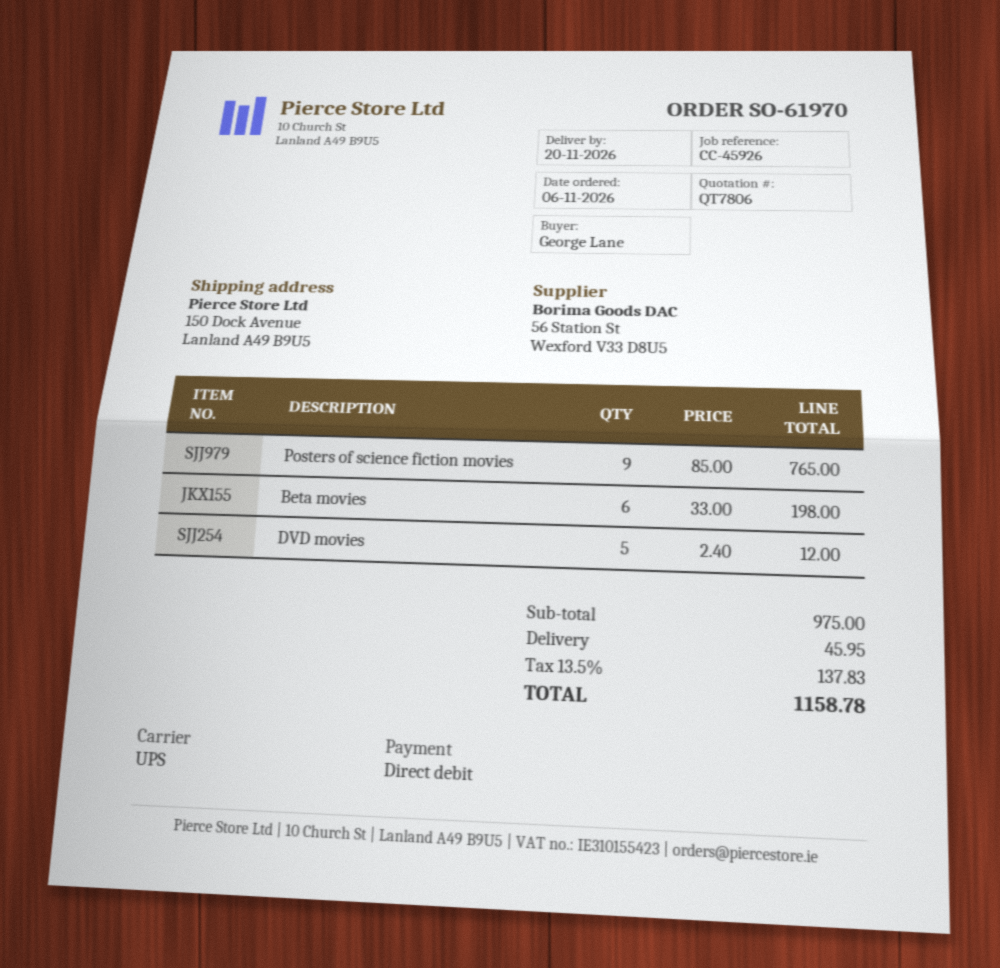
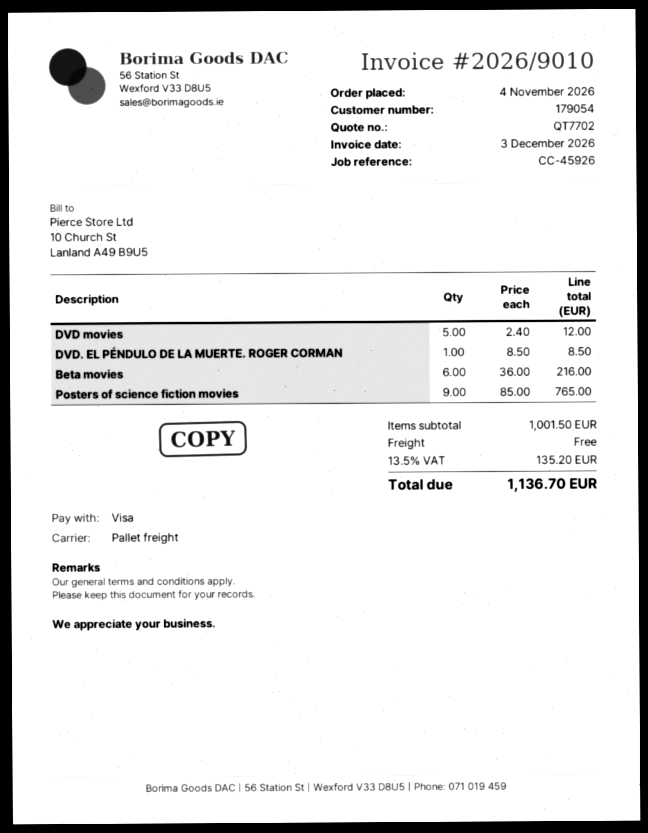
quote number: QT7806 -> QT7702
order date: 2026-11-06 -> 2026-11-04
payment method: direct debit -> Visa
shipping method: UPS -> pallet freight
Beta movies: 6 x 33.00 = 198.00 -> 6 x 36.00 = 216.00
DVD. EL PÉNDULO DE LA MUERTE. ROGER CORMAN: none -> 1 x 8.50 = 8.50
subtotal: 975.00 -> 1001.50
shipping: 45.95 -> 0.00
tax: 13.5% = 137.83 -> 13.5% = 135.20
total: 1158.78 -> 1136.70

